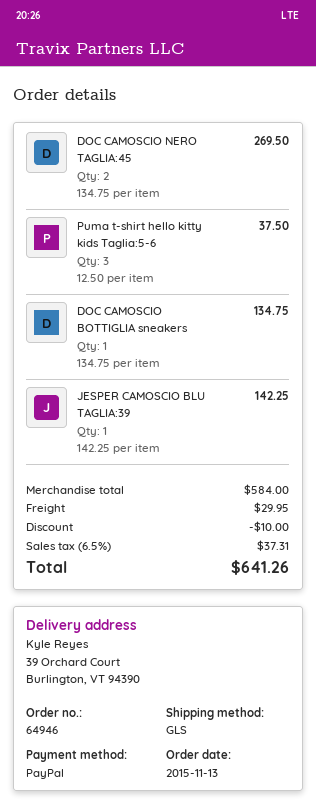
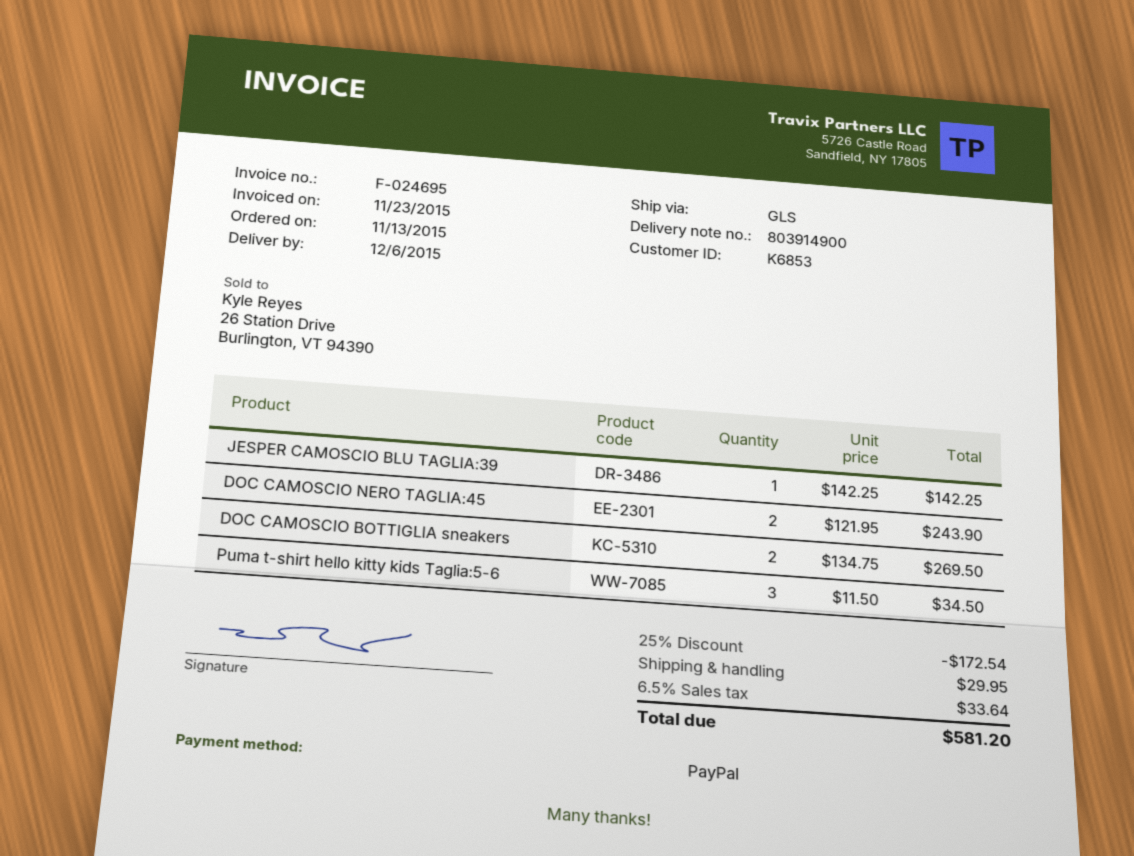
DOC CAMOSCIO NERO TAGLIA:45: 2 x 134.75 = 269.50 -> 2 x 121.95 = 243.90
Puma t-shirt hello kitty kids Taglia:5-6: 3 x 12.50 = 37.50 -> 3 x 11.50 = 34.50
DOC CAMOSCIO BOTTIGLIA sneakers: 1 x 134.75 = 134.75 -> 2 x 134.75 = 269.50
discount: 10.00 -> 172.54
tax: 6.5% = 37.31 -> 6.5% = 33.64
total: 641.26 -> 581.20

